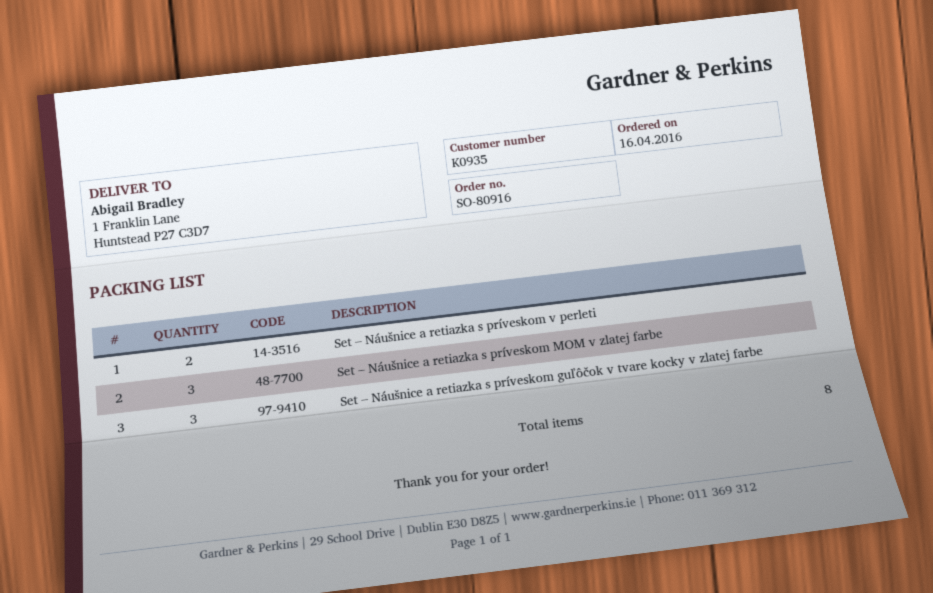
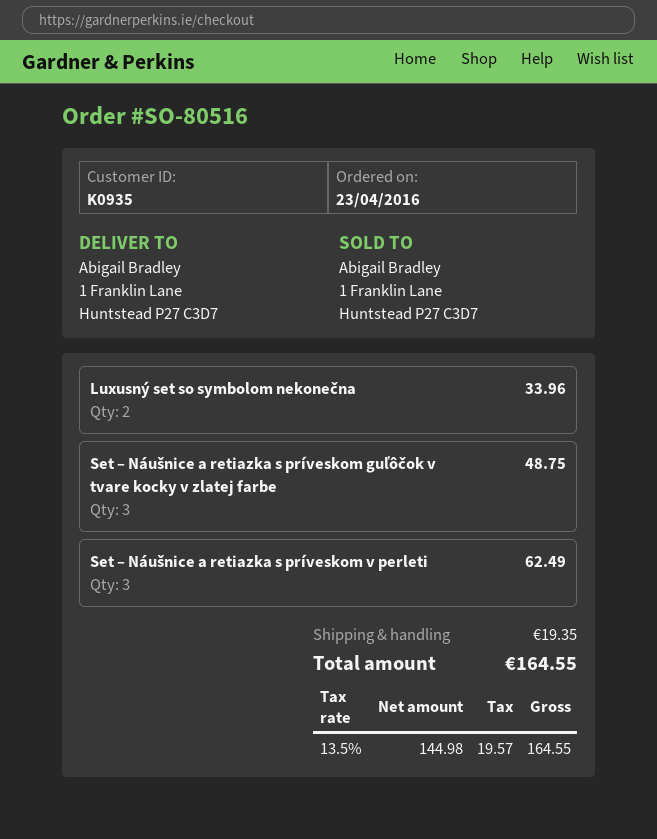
order number: SO-80916 -> SO-80516
order date: 2016-04-16 -> 2016-04-23
Set – Náušnice a retiazka s príveskom v perleti: 2 -> 3
Set – Náušnice a retiazka s príveskom MOM v zlatej farbe: 3 -> none
Luxusný set so symbolom nekonečna: none -> 2

